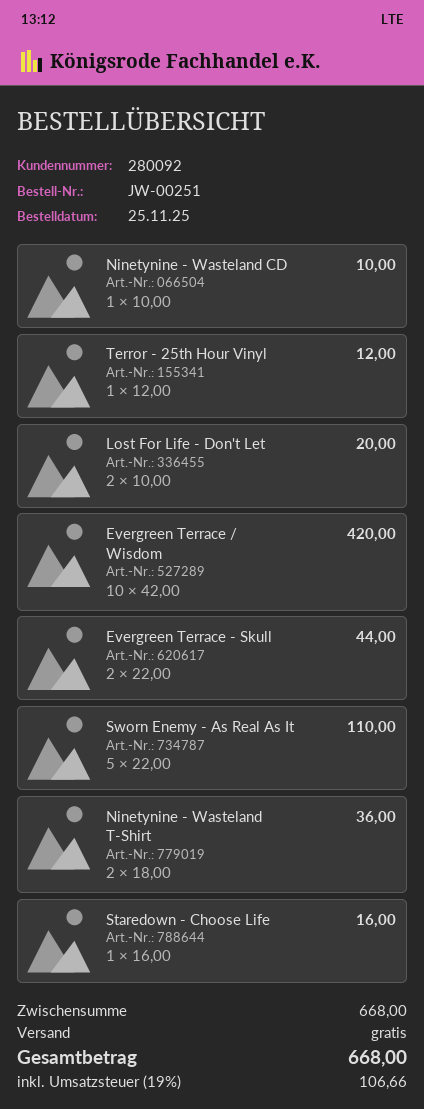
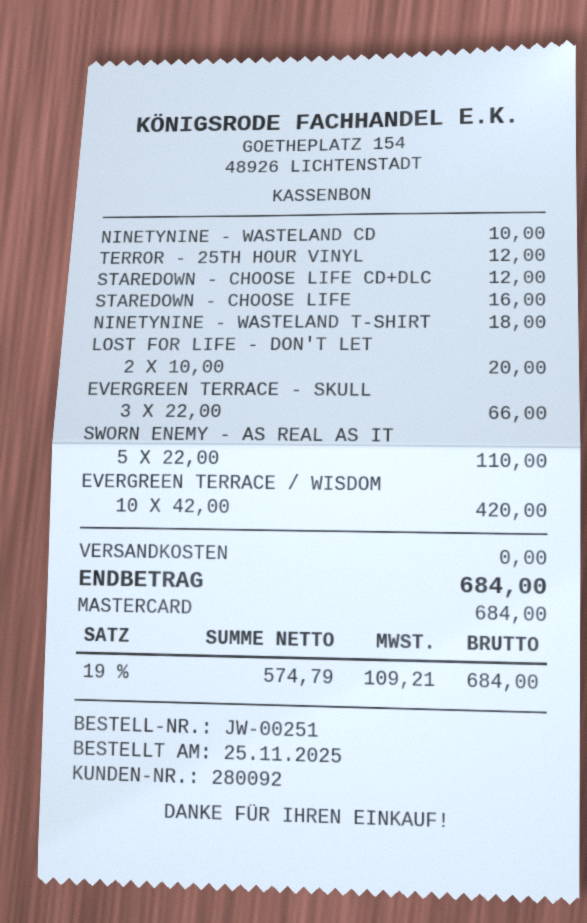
Evergreen Terrace - Skull: 2 x 22.00 = 44.00 -> 3 x 22.00 = 66.00
Ninetynine - Wasteland T-Shirt: 2 x 18.00 = 36.00 -> 1 x 18.00 = 18.00
STAREDOWN - CHOOSE LIFE CD+DLC: none -> 1 x 12.00 = 12.00
tax: 19% = 106.66 -> 19% = 109.21
total: 668.00 -> 684.00

